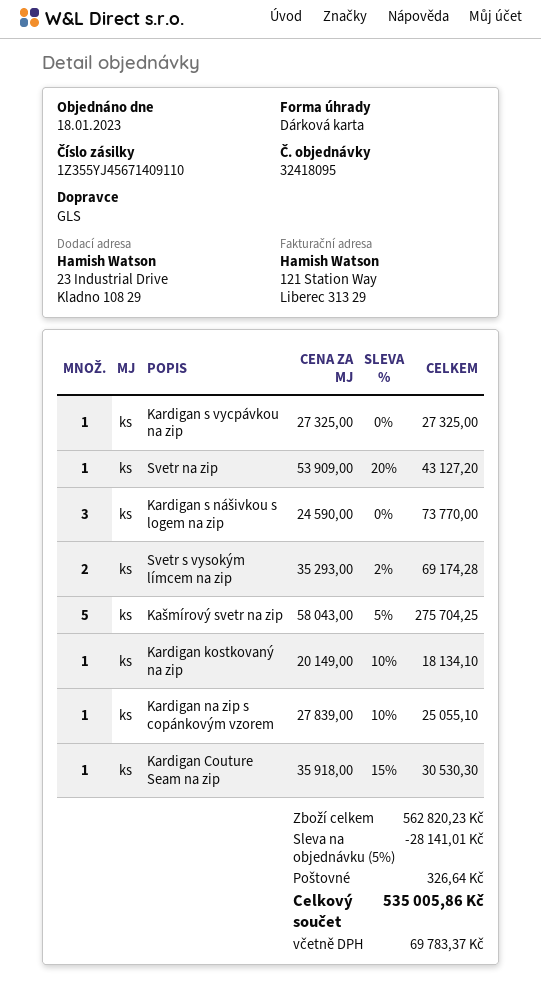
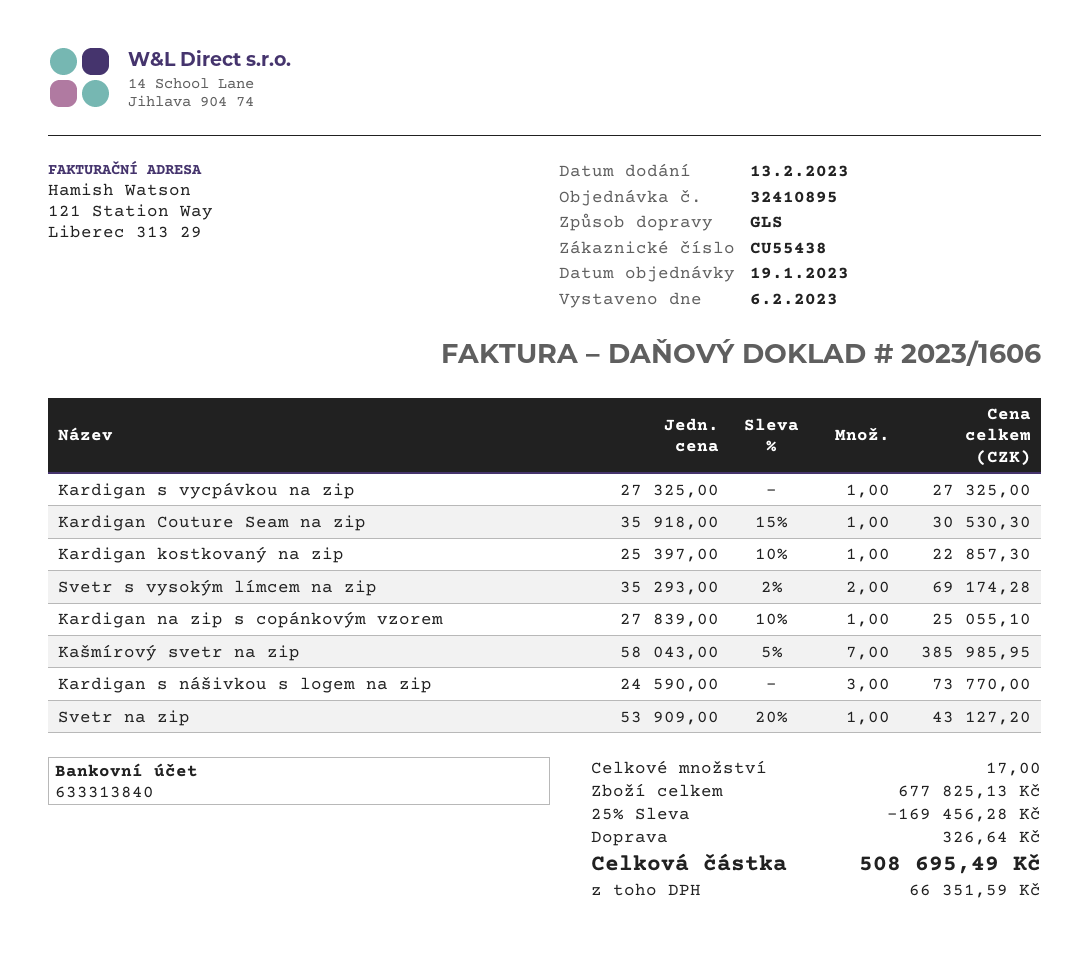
order number: 32418095 -> 32410895
order date: 2023-01-18 -> 2023-01-19
Kašmírový svetr na zip: 5 x 58043.00 - 5% = 275704.25 -> 7 x 58043.00 - 5% = 385985.95
Kardigan kostkovaný na zip: 1 x 20149.00 - 10% = 18134.10 -> 1 x 25397.00 - 10% = 22857.30
subtotal: 562820.23 -> 677825.13
discount: 5% = 28141.01 -> 25% = 169456.28
tax: 69783.37 -> 66351.59
total: 535005.86 -> 508695.49

